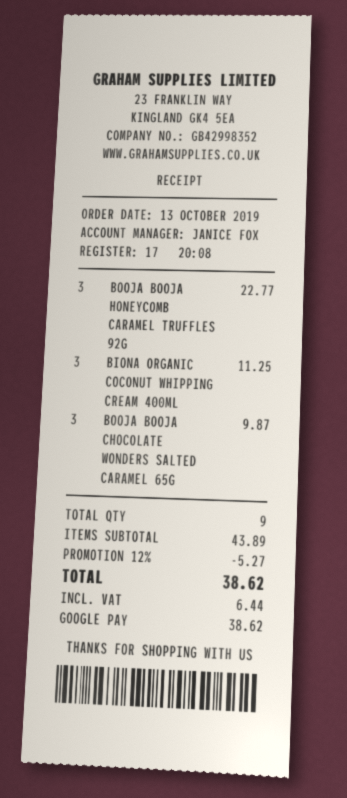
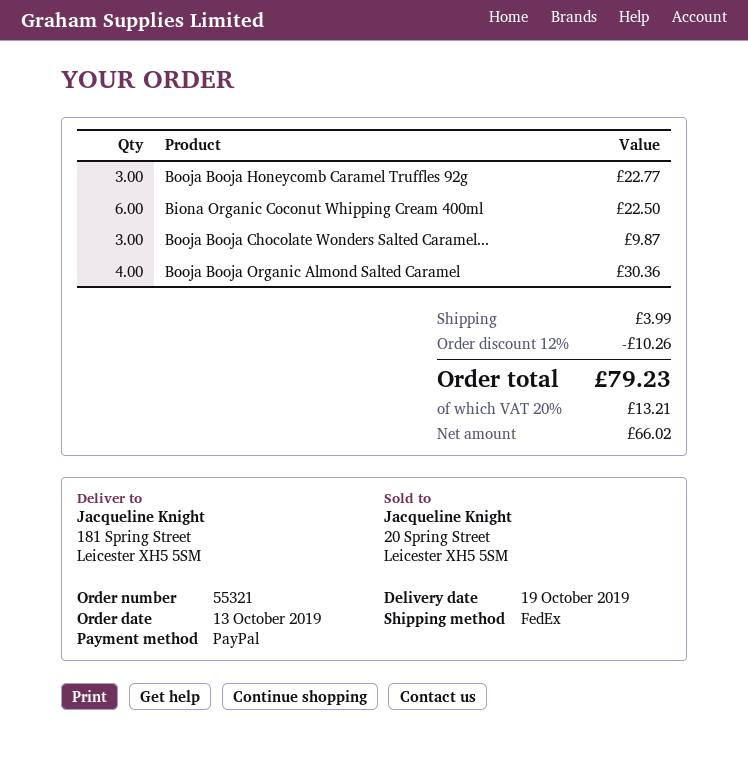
payment method: Google Pay -> PayPal
BIONA ORGANIC COCONUT WHIPPING CREAM 400ML: 3 for 11.25 -> 6 for 22.50
Booja Booja Organic Almond Salted Caramel: none -> 4 for 30.36
discount: 12% = 5.27 -> 12% = 10.26
shipping: none -> 3.99
tax: 6.44 -> 13.21
total: 38.62 -> 79.23

